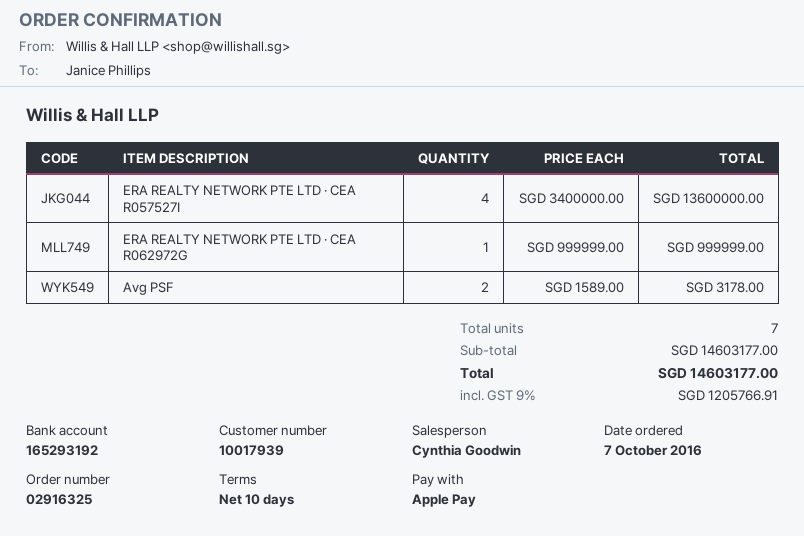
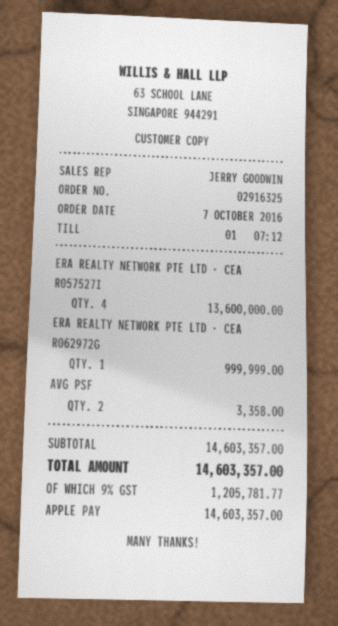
sales rep: Cynthia Goodwin -> JERRY GOODWIN
Avg PSF: 2 for 3178.00 -> 2 for 3358.00
subtotal: 14603177.00 -> 14603357.00
tax: 9% = 1205766.91 -> 9% = 1205781.77
total: 14603177.00 -> 14603357.00

